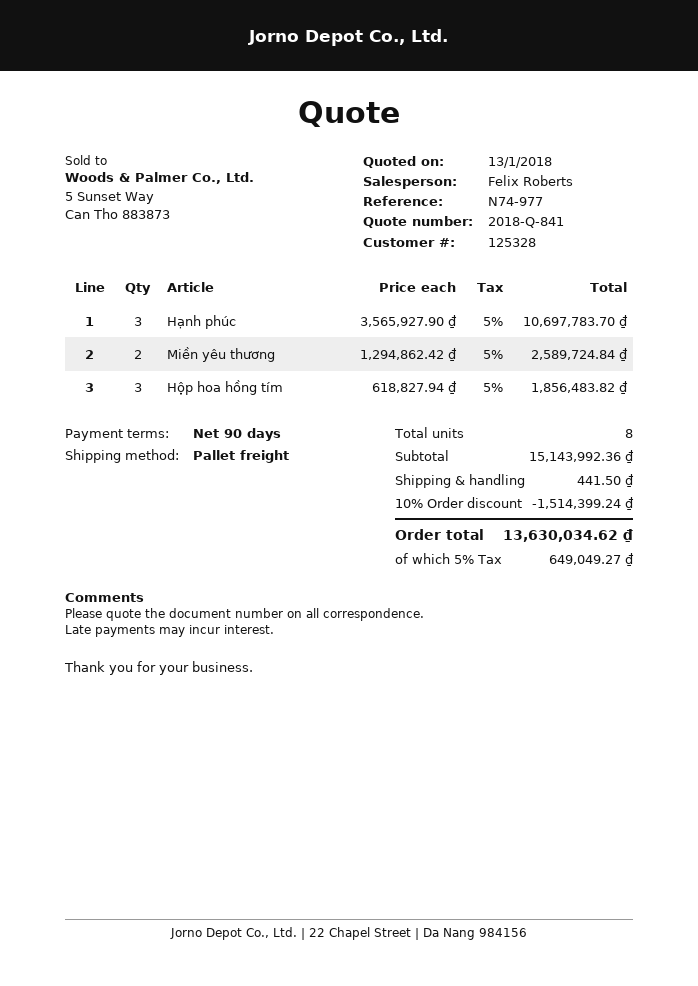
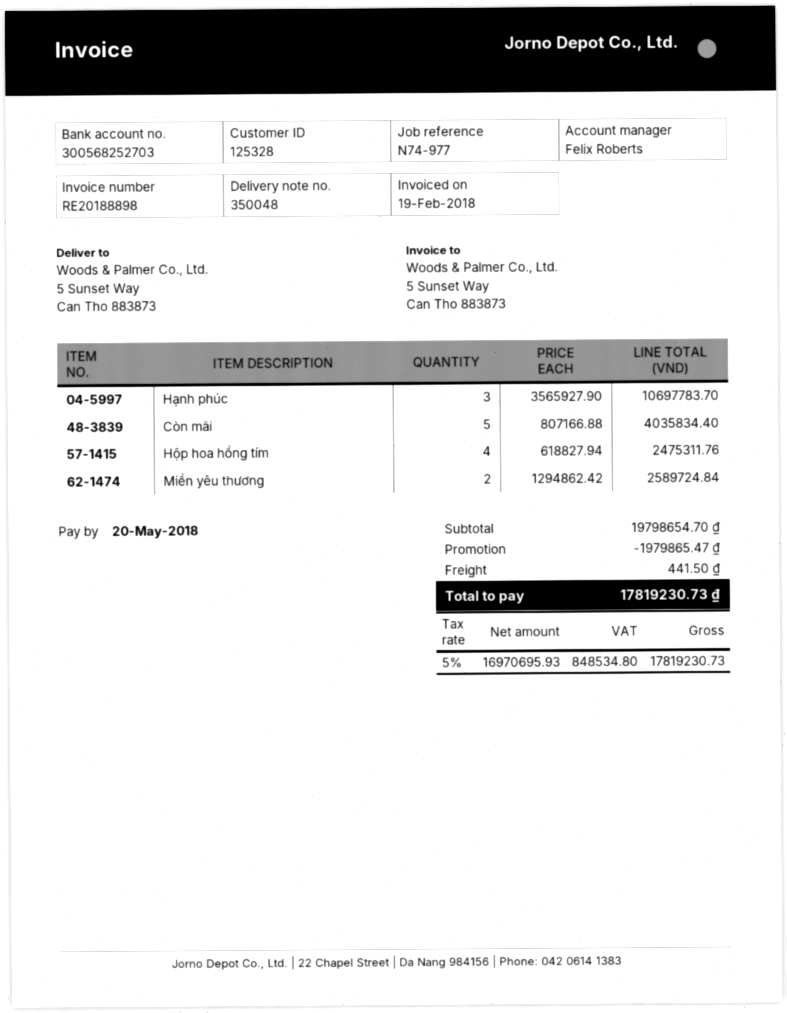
Hộp hoa hồng tím: 3 x 618827.94 = 1856483.82 -> 4 x 618827.94 = 2475311.76
Còn mãi: none -> 5 x 807166.88 = 4035834.40
subtotal: 15143992.36 -> 19798654.70
discount: 1514399.24 -> 1979865.47
tax: 5% = 649049.27 -> 5% = 848534.80
total: 13630034.62 -> 17819230.73

